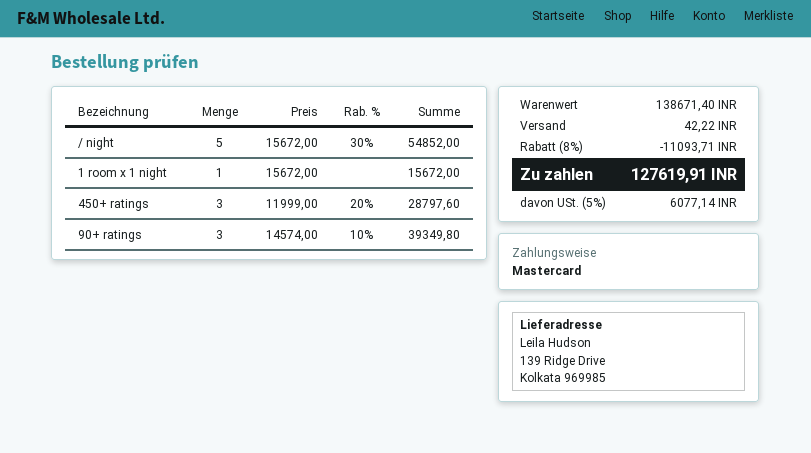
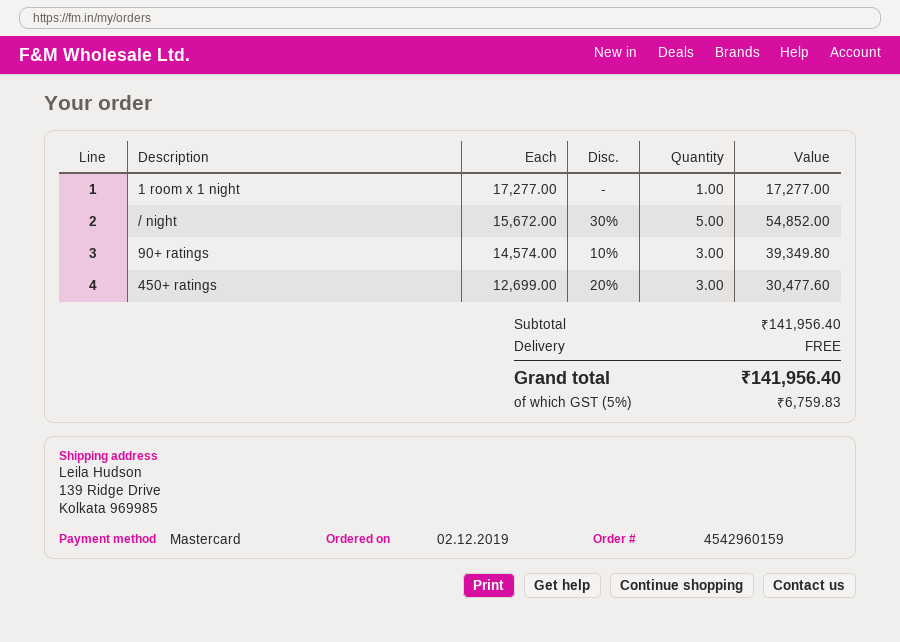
1 room x 1 night: 1 x 15672.00 = 15672.00 -> 1 x 17277.00 = 17277.00
450+ ratings: 3 x 11999.00 - 20% = 28797.60 -> 3 x 12699.00 - 20% = 30477.60
subtotal: 138671.40 -> 141956.40
discount: 8% = 11093.71 -> none
shipping: 42.22 -> 0.00
tax: 5% = 6077.14 -> 5% = 6759.83
total: 127619.91 -> 141956.40

